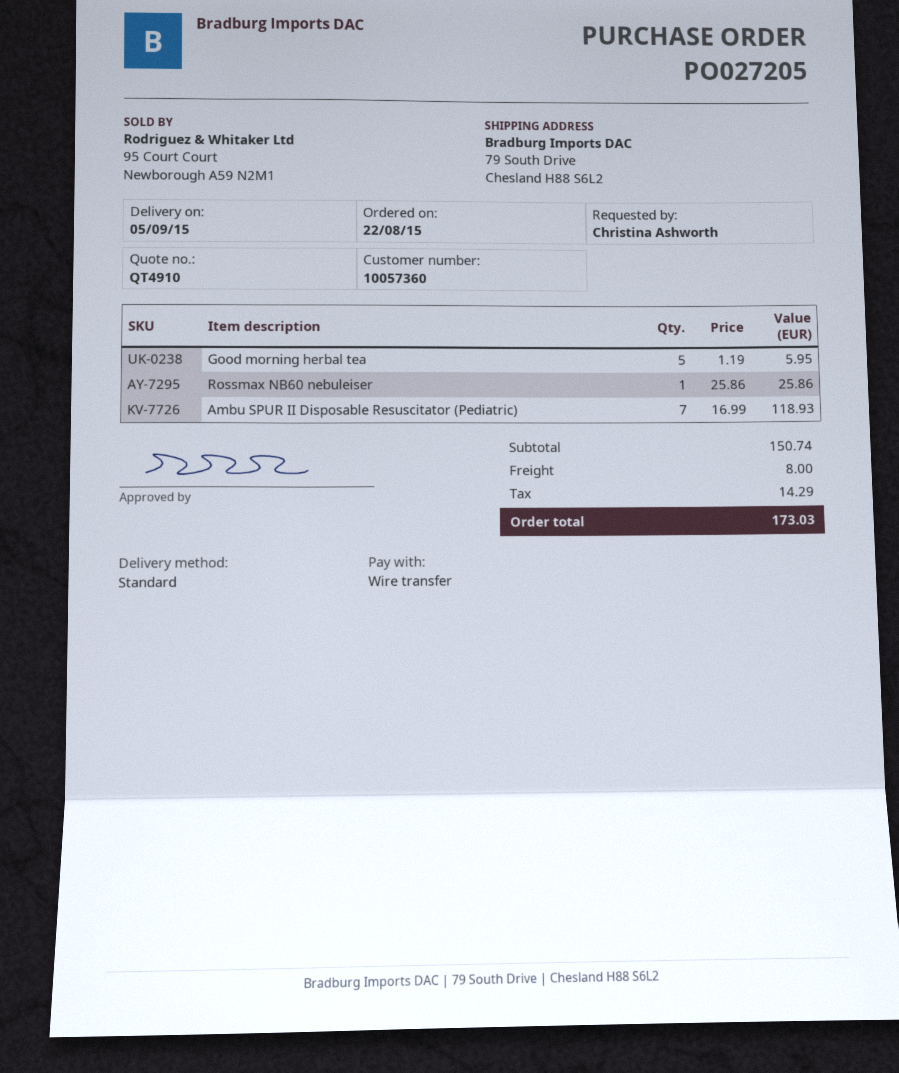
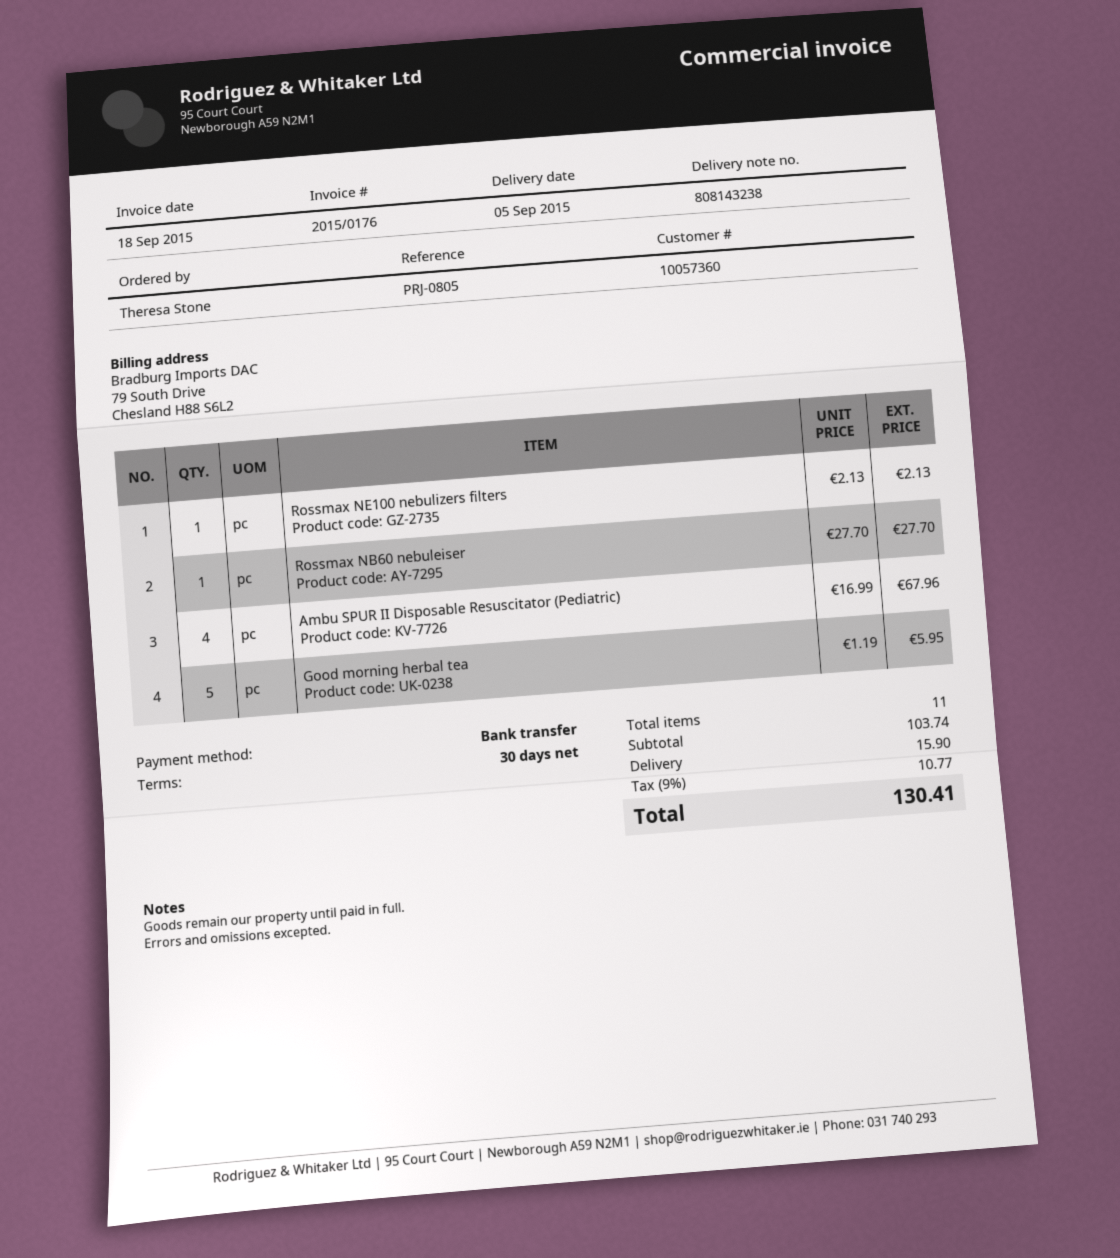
ordered by: Christina Ashworth -> Theresa Stone
Rossmax NB60 nebuleiser: 1 x 25.86 = 25.86 -> 1 x 27.70 = 27.70
Ambu SPUR II Disposable Resuscitator (Pediatric): 7 x 16.99 = 118.93 -> 4 x 16.99 = 67.96
Rossmax NE100 nebulizers filters: none -> 1 x 2.13 = 2.13
subtotal: 150.74 -> 103.74
shipping: 8.00 -> 15.90
tax: 14.29 -> 10.77
total: 173.03 -> 130.41

